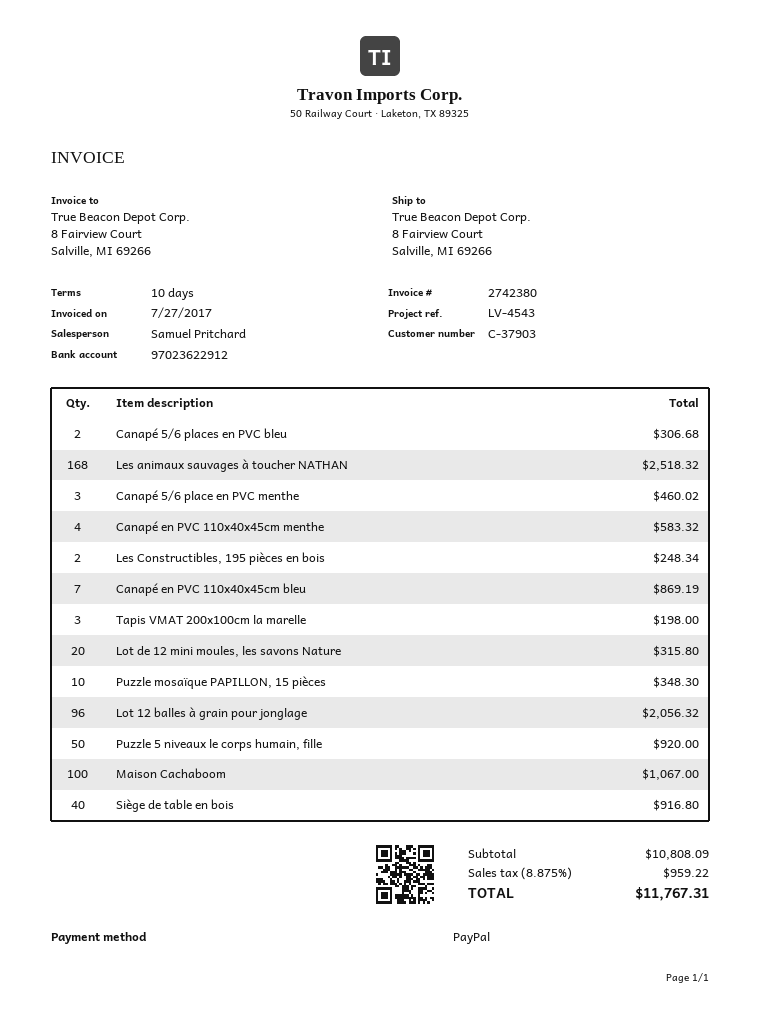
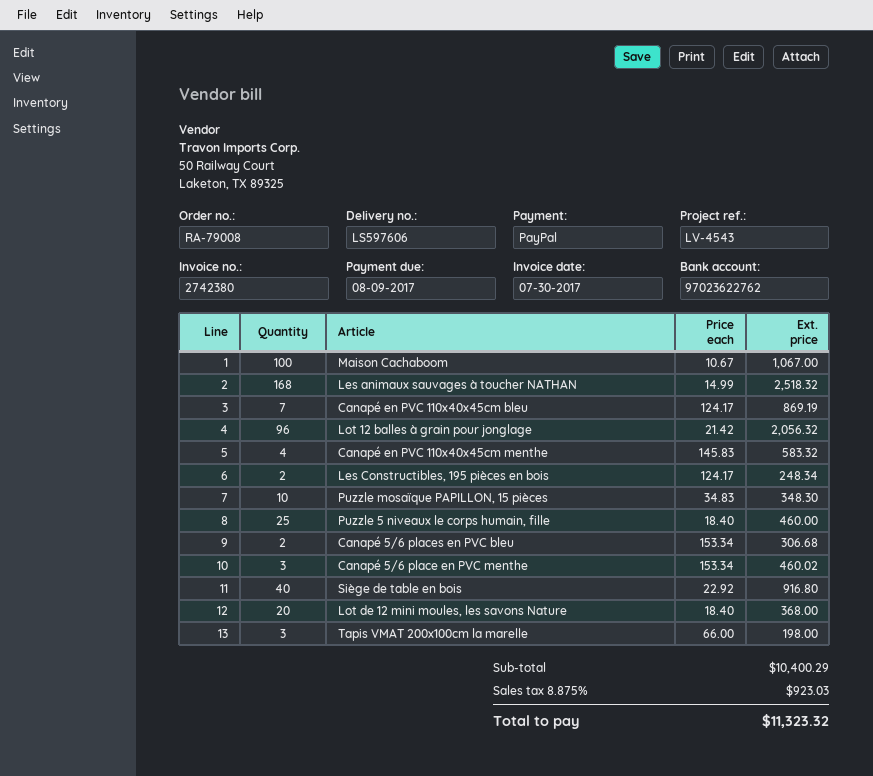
invoice date: 2017-07-27 -> 2017-07-30
bank account: 97023622912 -> 97023622762
Lot de 12 mini moules, les savons Nature: 20 for 315.80 -> 20 for 368.00
Puzzle 5 niveaux le corps humain, fille: 50 for 920.00 -> 25 for 460.00
subtotal: 10808.09 -> 10400.29
tax: 8.875% = 959.22 -> 8.875% = 923.03
total: 11767.31 -> 11323.32

